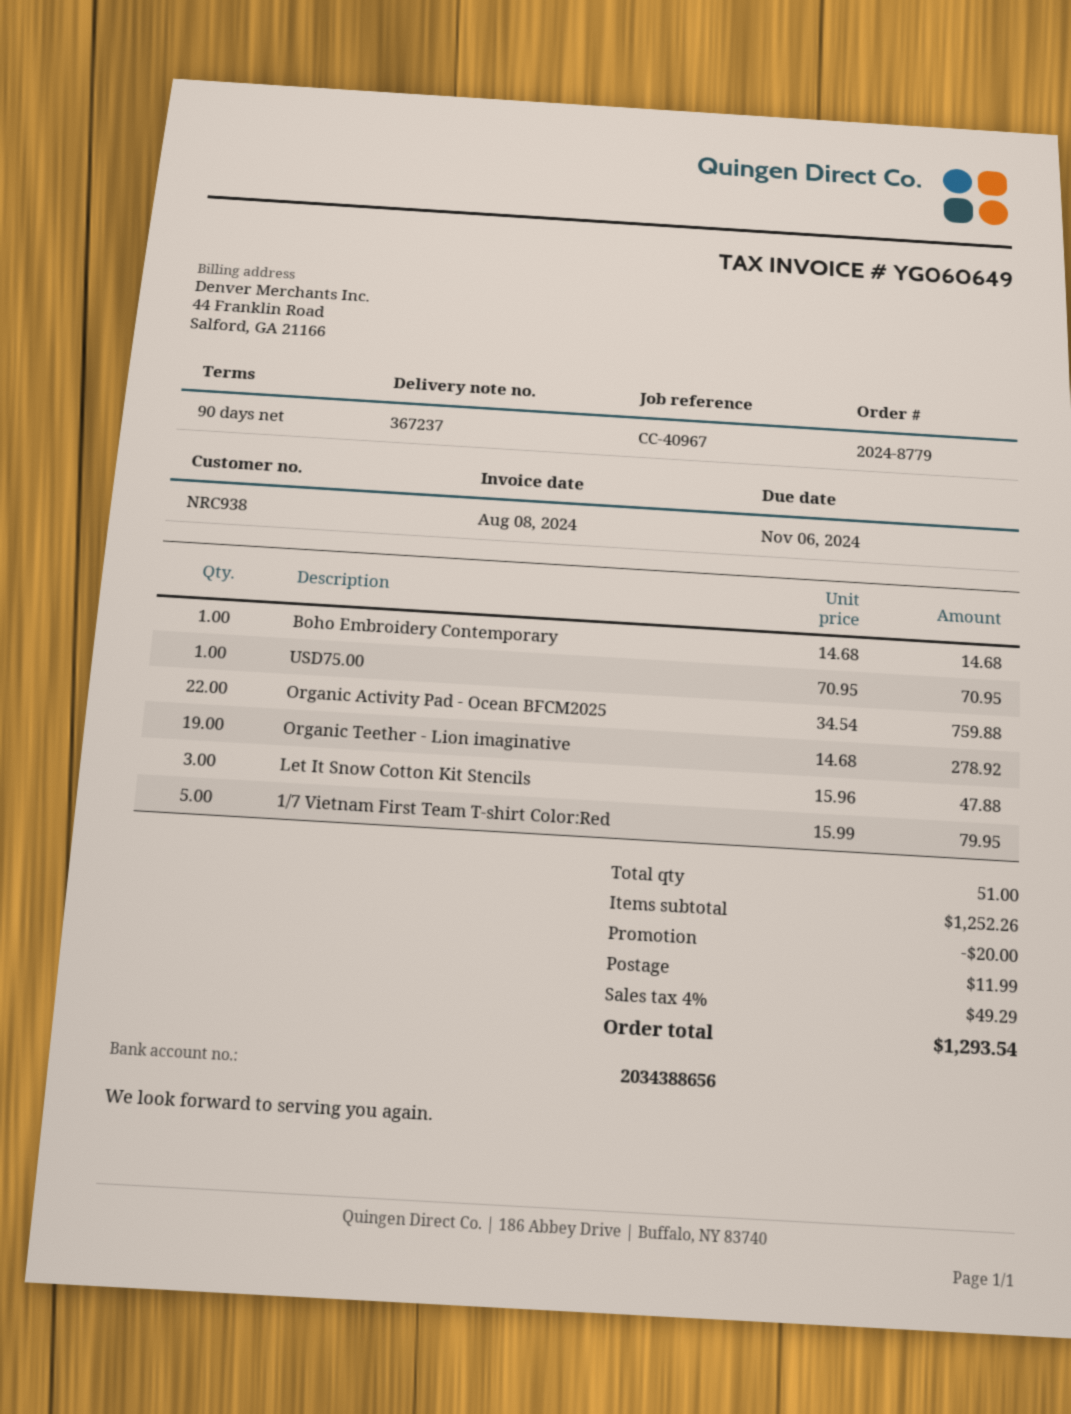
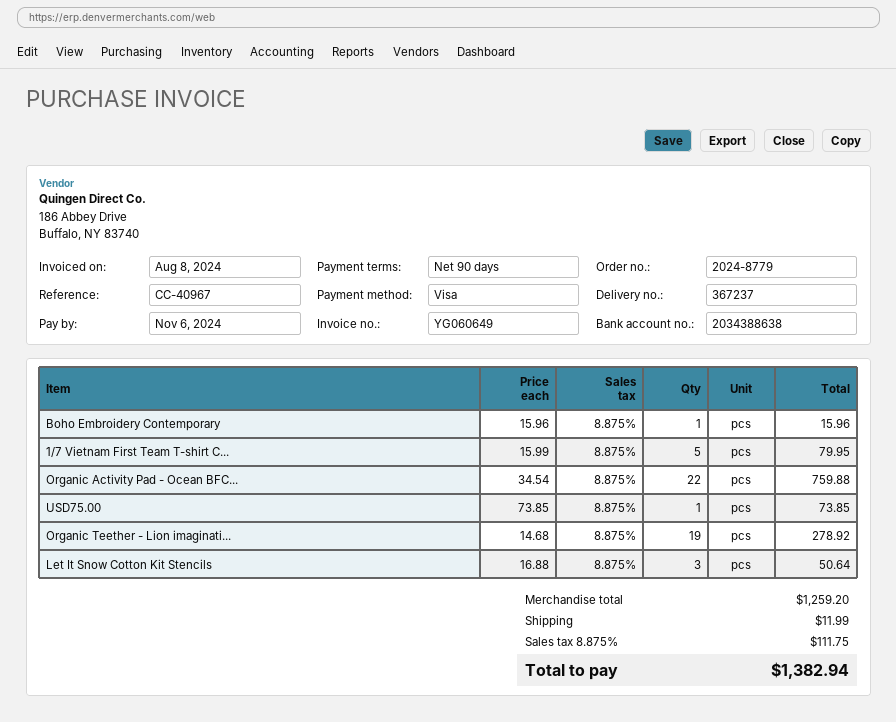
bank account: 2034388656 -> 2034388638
Boho Embroidery Contemporary: 1 x 14.68 = 14.68 -> 1 x 15.96 = 15.96
USD75.00: 1 x 70.95 = 70.95 -> 1 x 73.85 = 73.85
Let It Snow Cotton Kit Stencils: 3 x 15.96 = 47.88 -> 3 x 16.88 = 50.64
subtotal: 1252.26 -> 1259.20
discount: 20.00 -> none
tax: 4% = 49.29 -> 8.875% = 111.75
total: 1293.54 -> 1382.94

